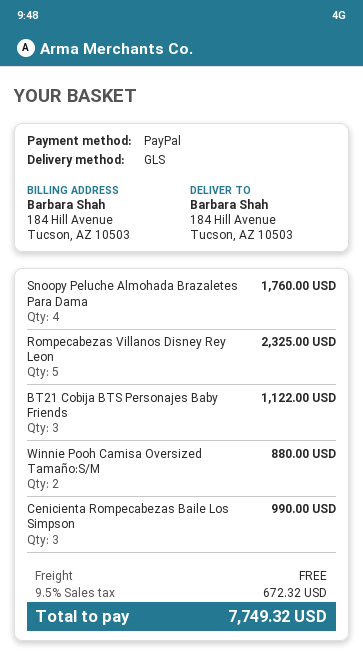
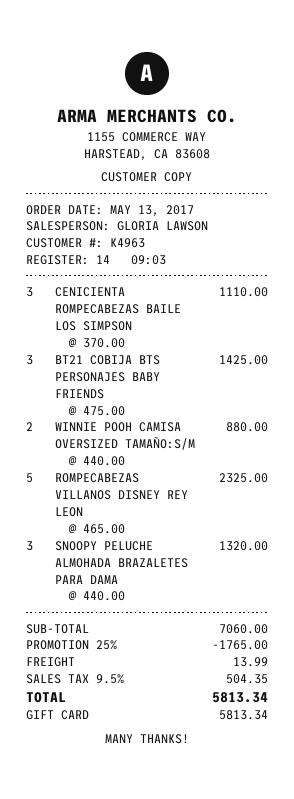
payment method: PayPal -> gift card
Snoopy Peluche Almohada Brazaletes Para Dama: 4 for 1760.00 -> 3 for 1320.00
BT21 Cobija BTS Personajes Baby Friends: 3 for 1122.00 -> 3 for 1425.00
Cenicienta Rompecabezas Baile Los Simpson: 3 for 990.00 -> 3 for 1110.00
discount: none -> 25% = 1765.00
shipping: 0.00 -> 13.99
tax: 9.5% = 672.32 -> 9.5% = 504.35
total: 7749.32 -> 5813.34

